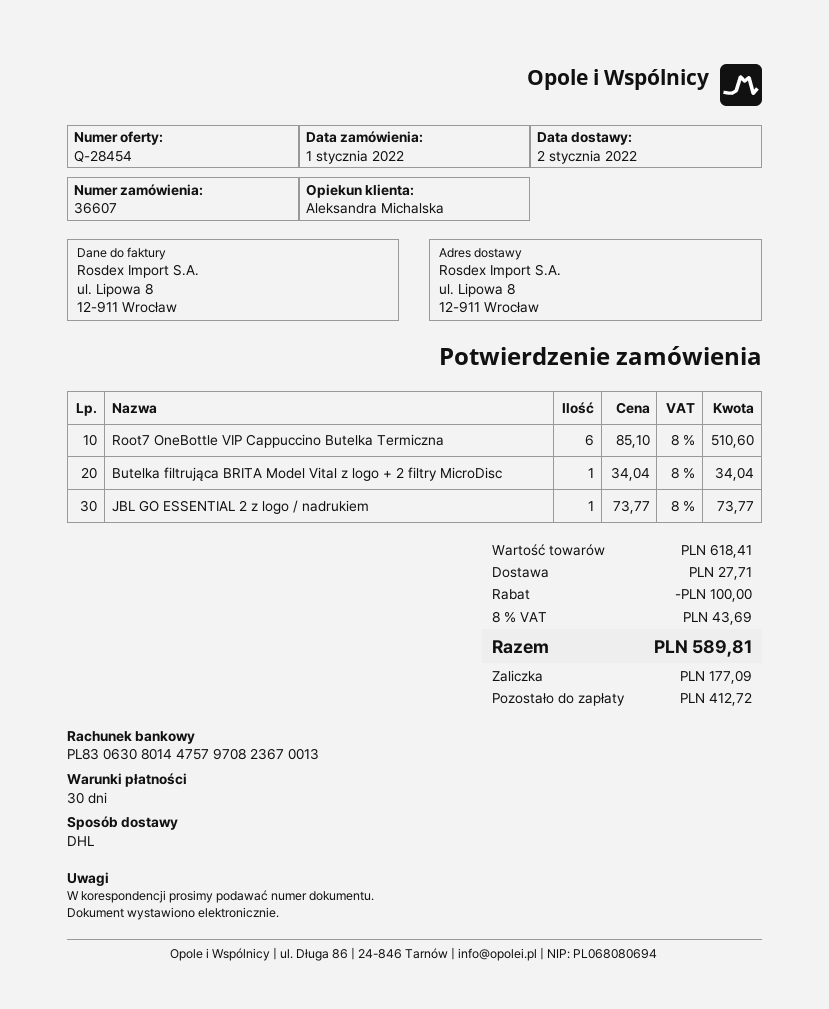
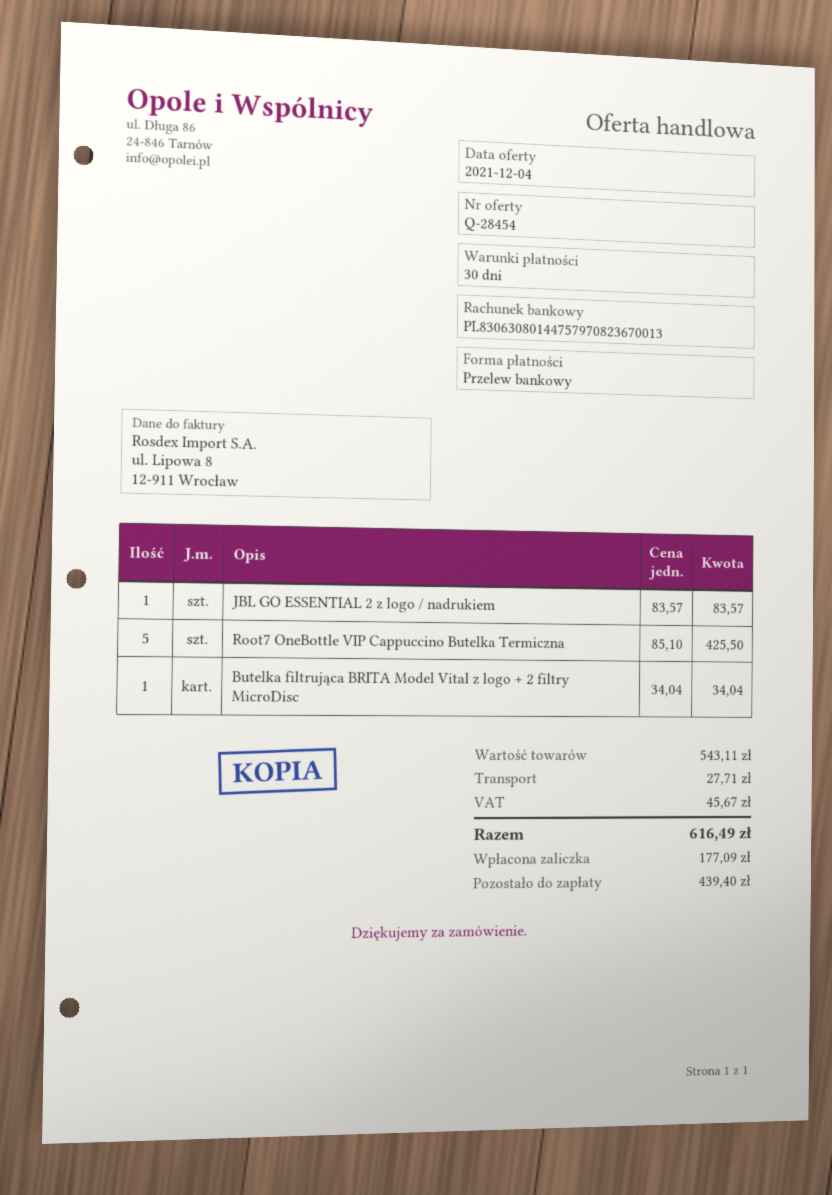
Root7 OneBottle VIP Cappuccino Butelka Termiczna: 6 x 85.10 = 510.60 -> 5 x 85.10 = 425.50
JBL GO ESSENTIAL 2 z logo / nadrukiem: 1 x 73.77 = 73.77 -> 1 x 83.57 = 83.57
subtotal: 618.41 -> 543.11
discount: 100.00 -> none
tax: 43.69 -> 45.67
total: 589.81 -> 616.49
balance: 412.72 -> 439.40

